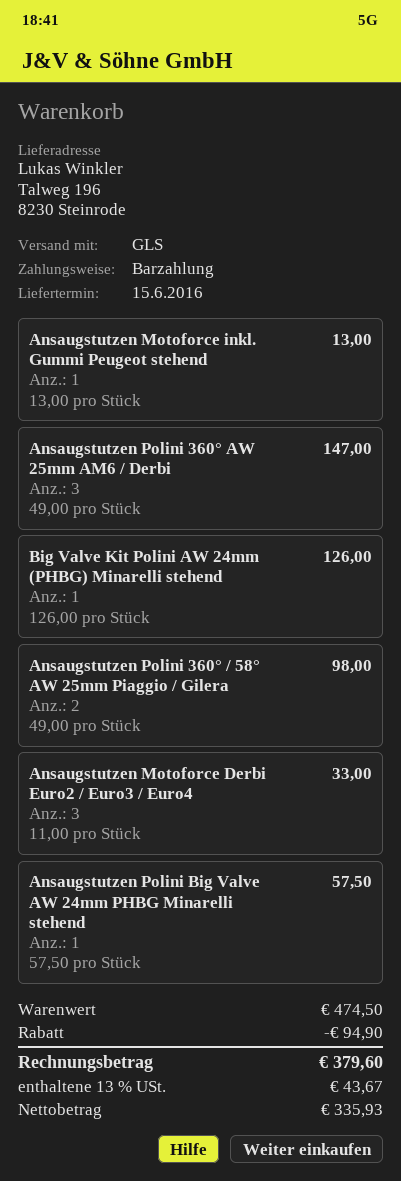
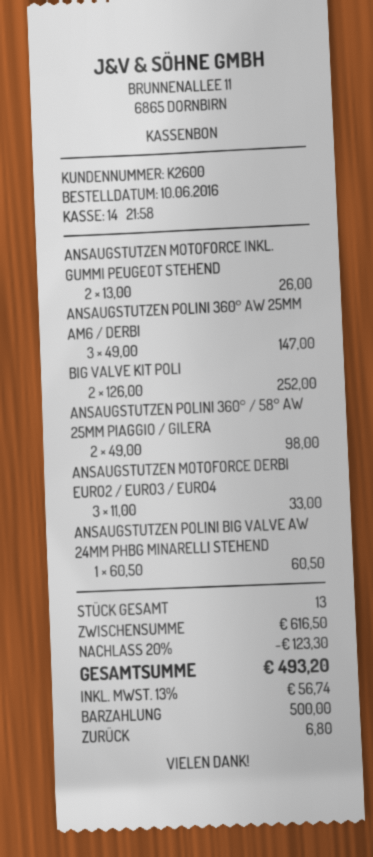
Ansaugstutzen Motoforce inkl. Gummi Peugeot stehend: 1 x 13.00 = 13.00 -> 2 x 13.00 = 26.00
Big Valve Kit Polini AW 24mm (PHBG) Minarelli stehend: 1 x 126.00 = 126.00 -> 2 x 126.00 = 252.00
Ansaugstutzen Polini Big Valve AW 24mm PHBG Minarelli stehend: 1 x 57.50 = 57.50 -> 1 x 60.50 = 60.50
subtotal: 474.50 -> 616.50
discount: 94.90 -> 123.30
tax: 13% = 43.67 -> 13% = 56.74
total: 379.60 -> 493.20

